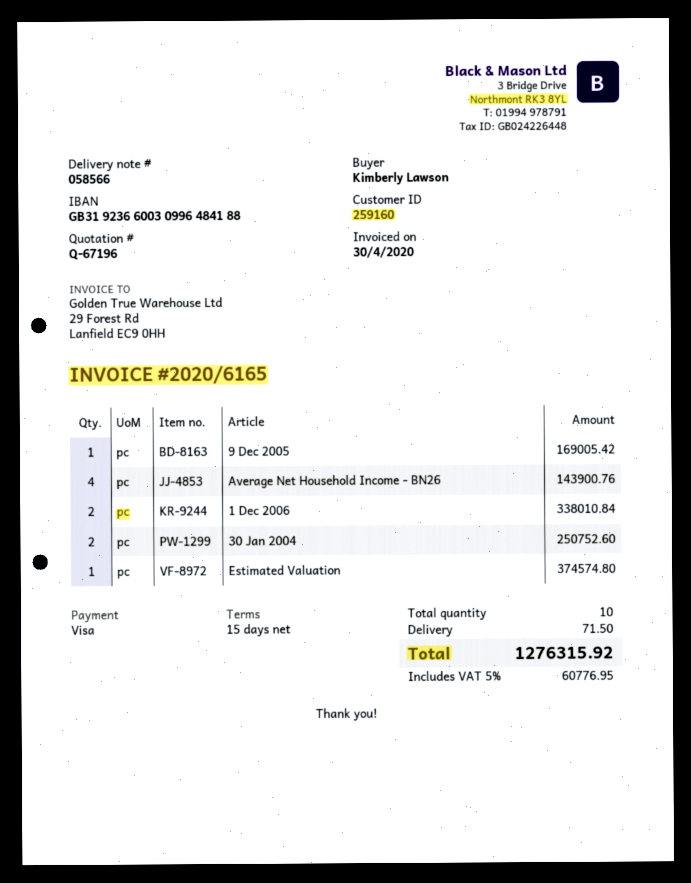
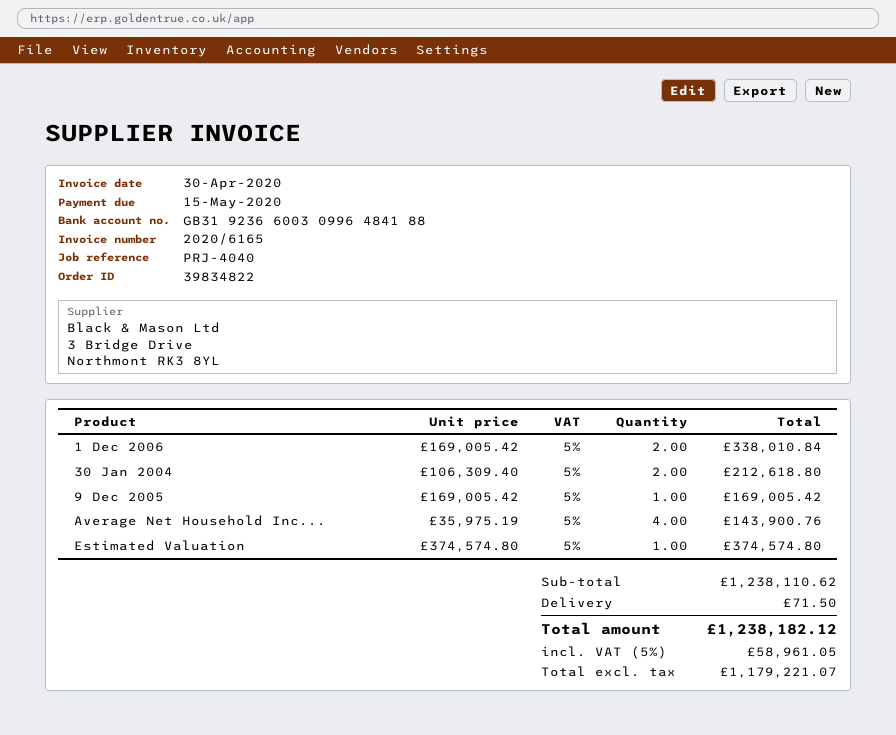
30 Jan 2004: 2 for 250752.60 -> 2 for 212618.80
tax: 5% = 60776.95 -> 5% = 58961.05
total: 1276315.92 -> 1238182.12

